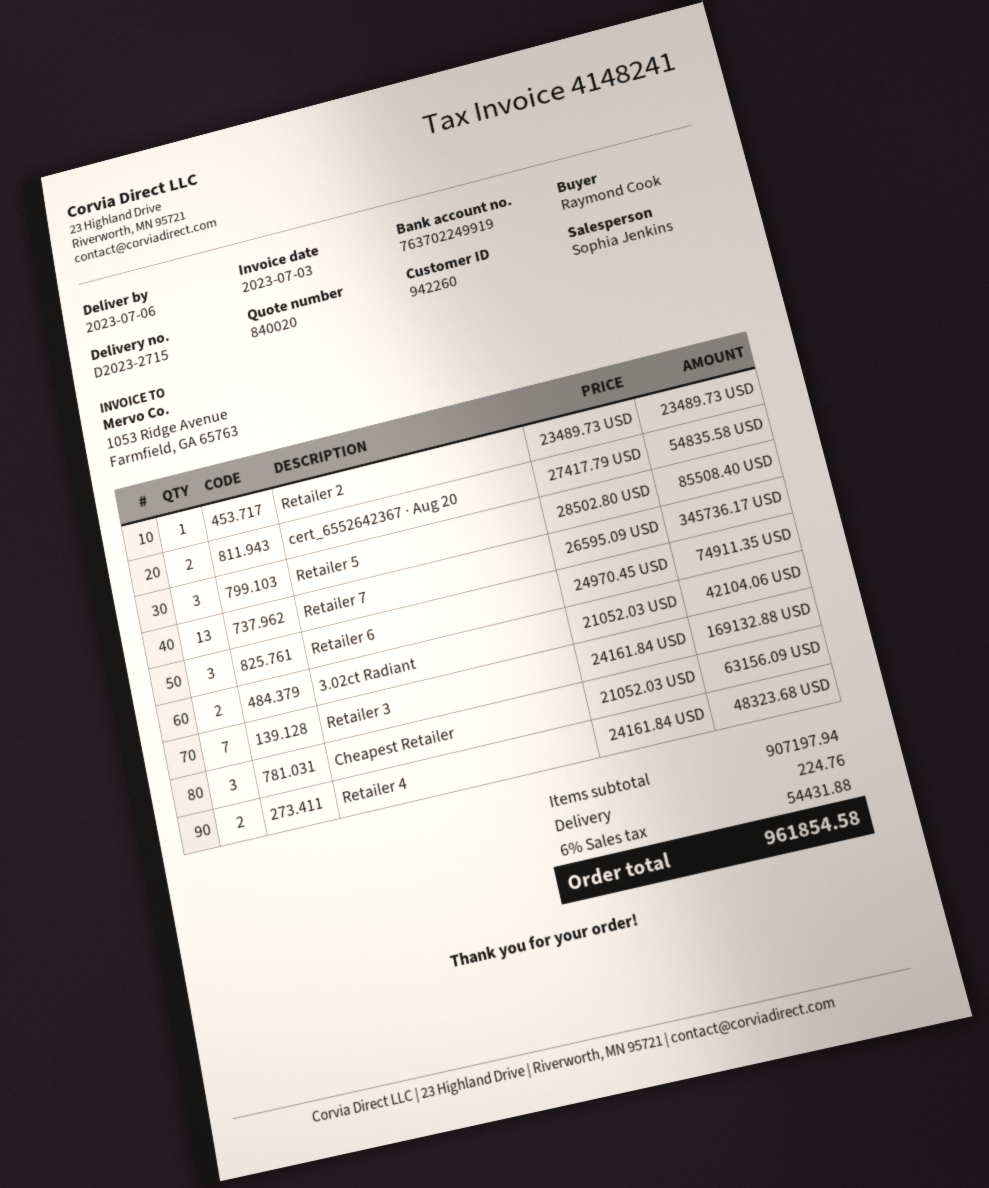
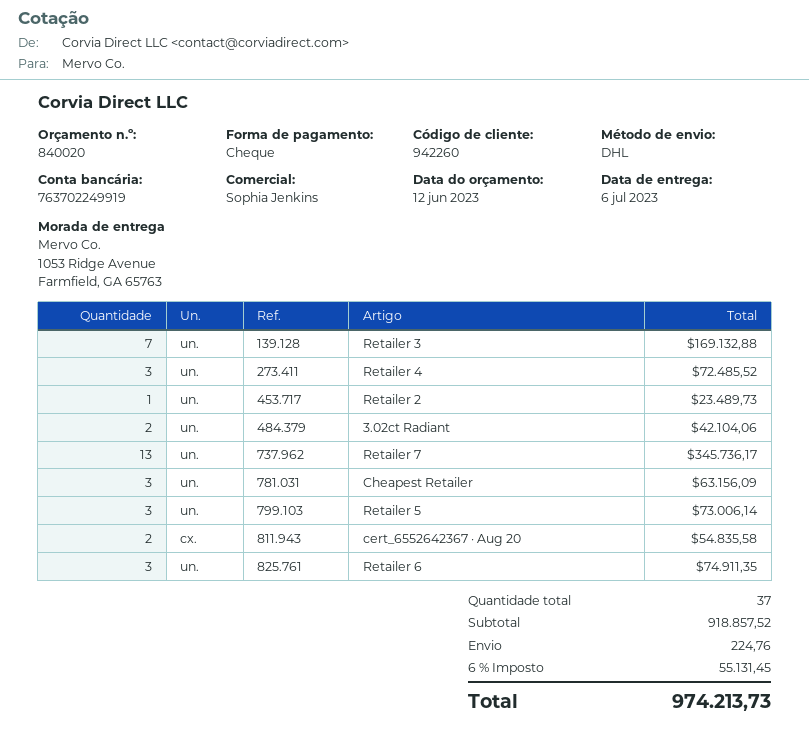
Retailer 5: 3 for 85508.40 -> 3 for 73006.14
Retailer 4: 2 for 48323.68 -> 3 for 72485.52
subtotal: 907197.94 -> 918857.52
tax: 6% = 54431.88 -> 6% = 55131.45
total: 961854.58 -> 974213.73

